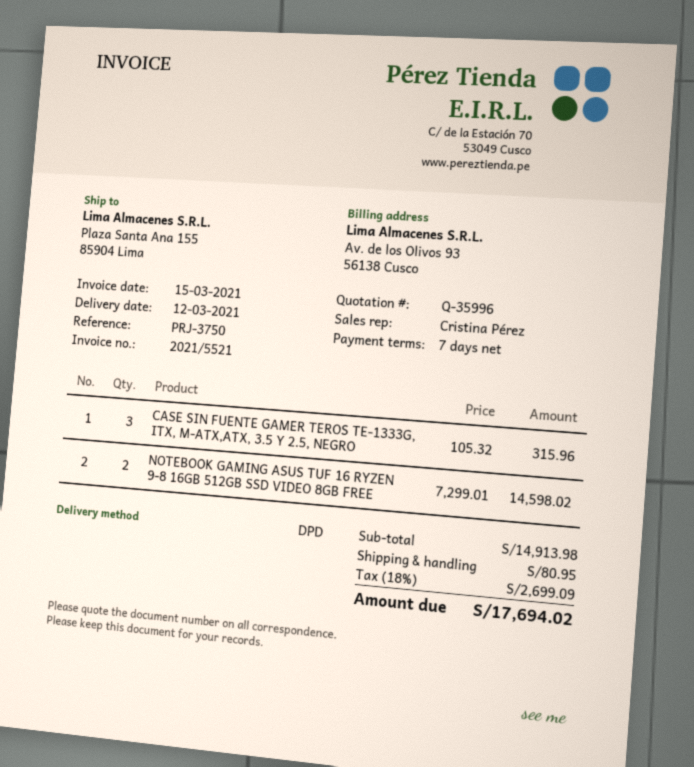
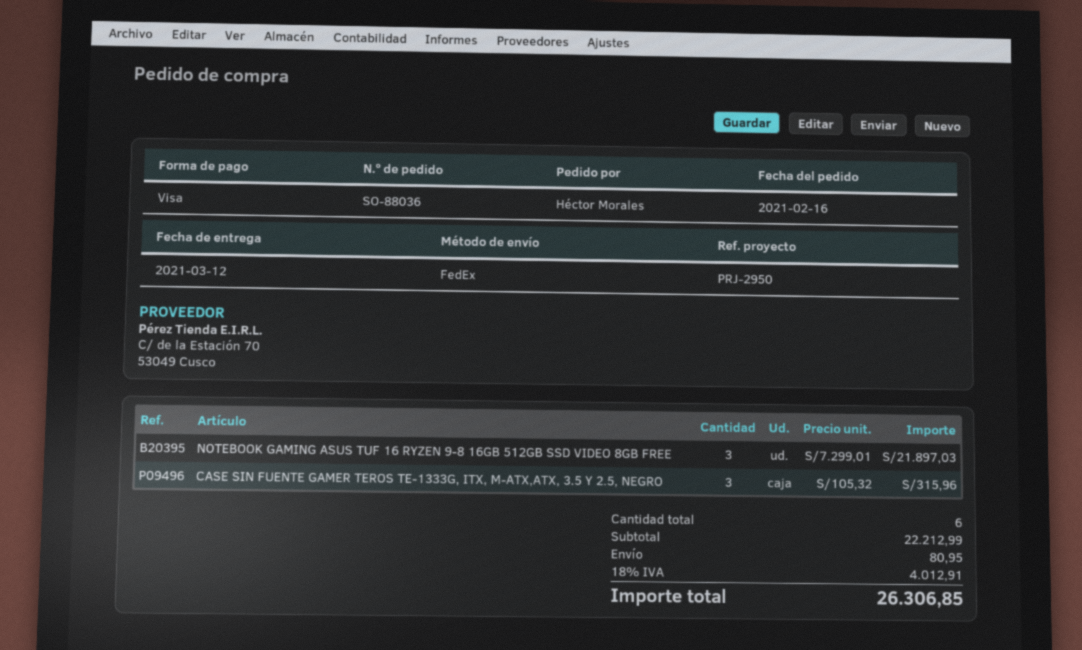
reference: PRJ-3750 -> PRJ-2950
shipping method: DPD -> FedEx
NOTEBOOK GAMING ASUS TUF 16 RYZEN 9-8 16GB 512GB SSD VIDEO 8GB FREE: 2 x 7299.01 = 14598.02 -> 3 x 7299.01 = 21897.03
subtotal: 14913.98 -> 22212.99
tax: 18% = 2699.09 -> 18% = 4012.91
total: 17694.02 -> 26306.85

